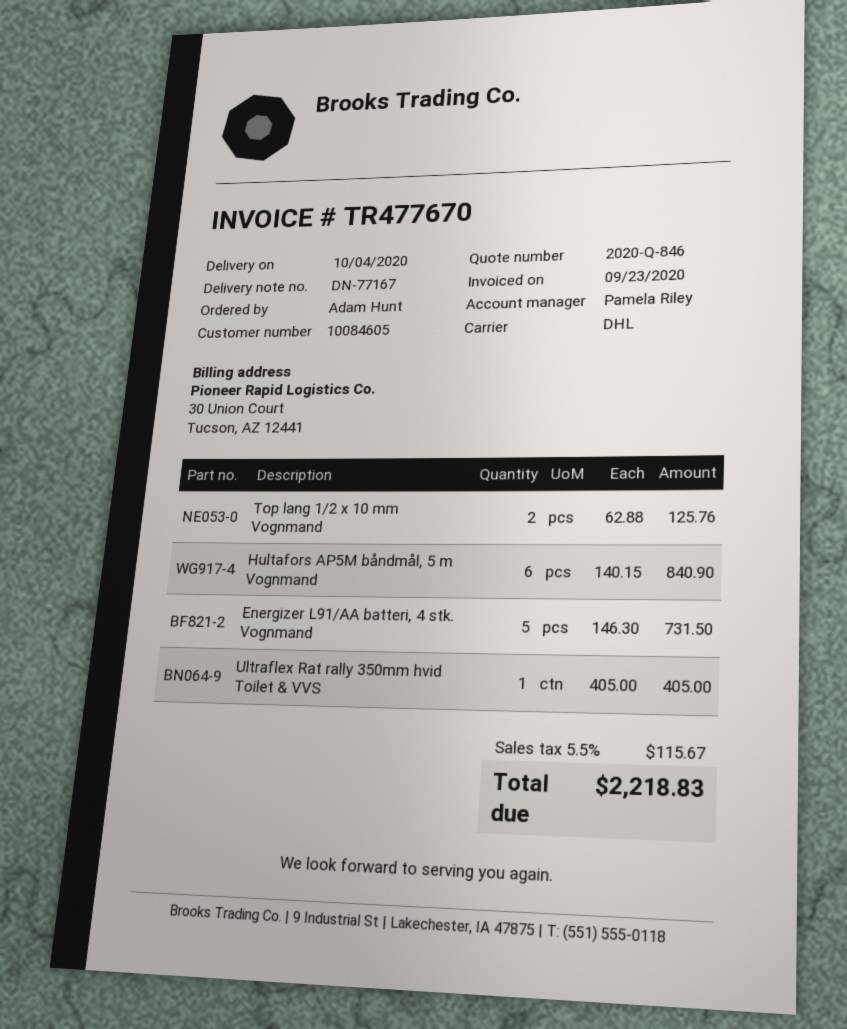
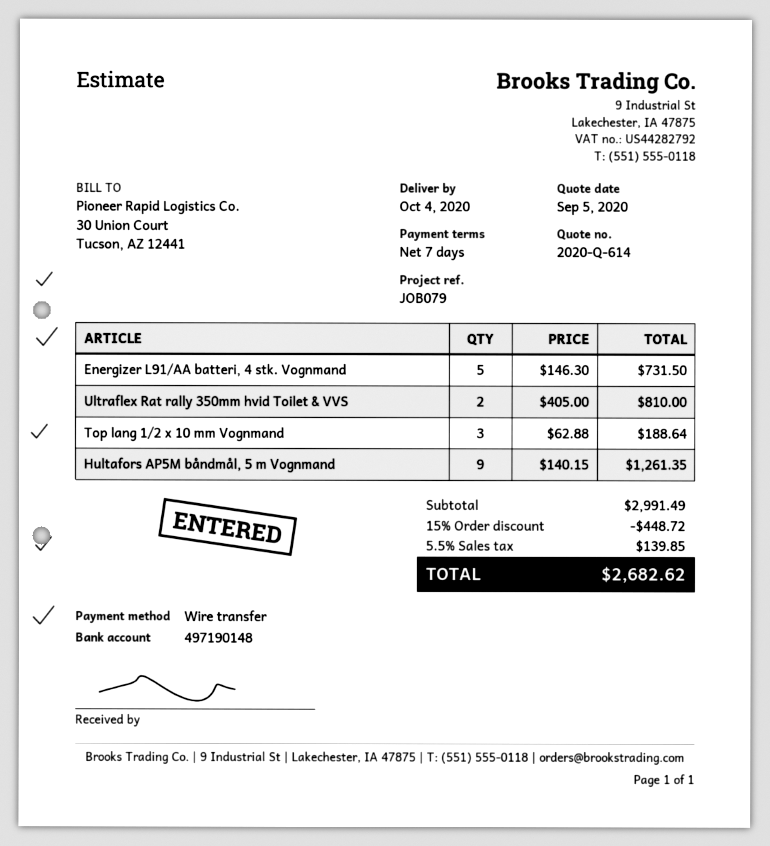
quote number: 2020-Q-846 -> 2020-Q-614
Top lang 1/2 x 10 mm Vognmand: 2 x 62.88 = 125.76 -> 3 x 62.88 = 188.64
Hultafors AP5M båndmål, 5 m Vognmand: 6 x 140.15 = 840.90 -> 9 x 140.15 = 1261.35
Ultraflex Rat rally 350mm hvid Toilet & VVS: 1 x 405.00 = 405.00 -> 2 x 405.00 = 810.00
discount: none -> 15% = 448.72
tax: 5.5% = 115.67 -> 5.5% = 139.85
total: 2218.83 -> 2682.62

